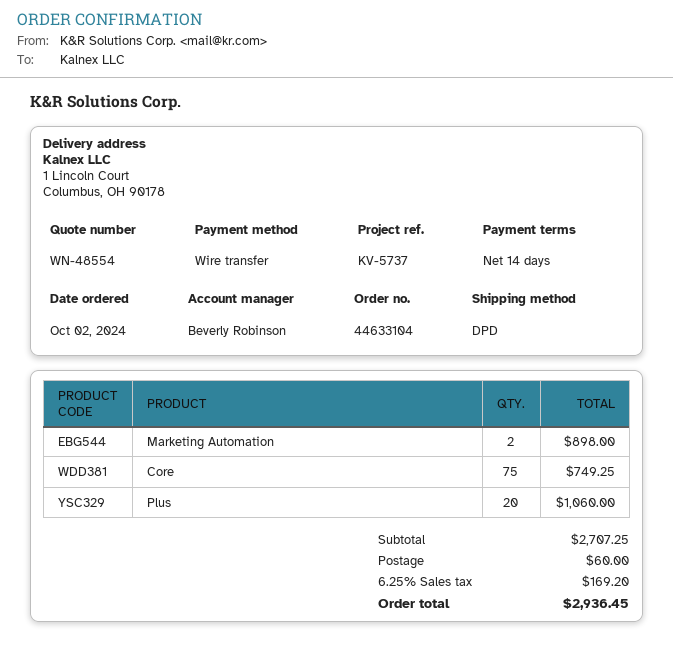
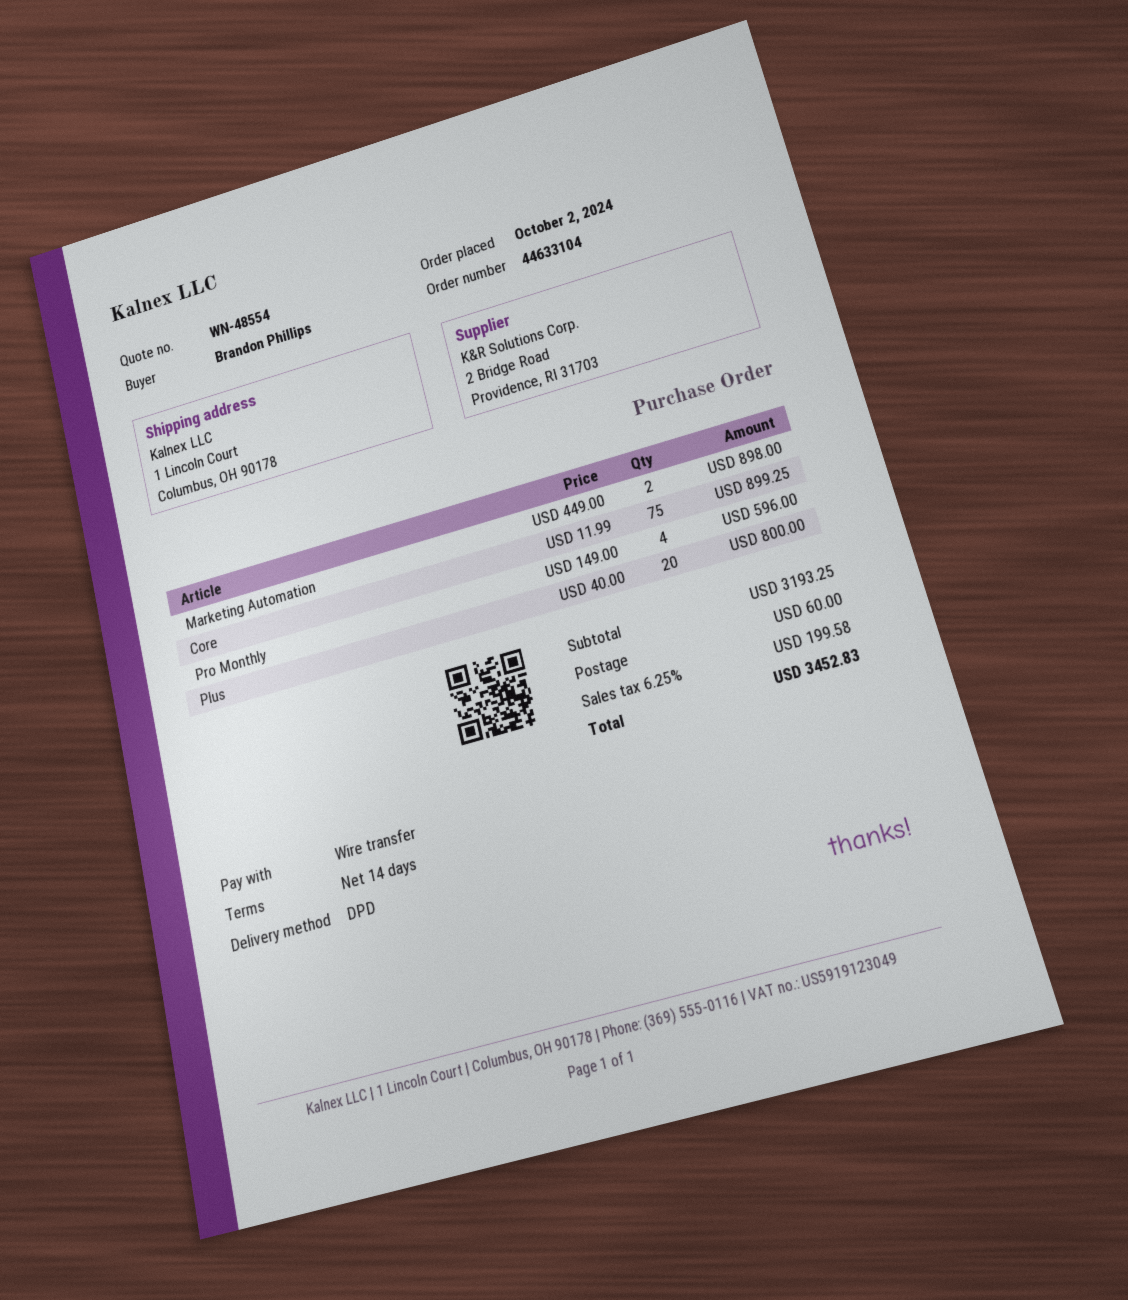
Core: 75 for 749.25 -> 75 for 899.25
Plus: 20 for 1060.00 -> 20 for 800.00
Pro Monthly: none -> 4 for 596.00
subtotal: 2707.25 -> 3193.25
tax: 6.25% = 169.20 -> 6.25% = 199.58
total: 2936.45 -> 3452.83

